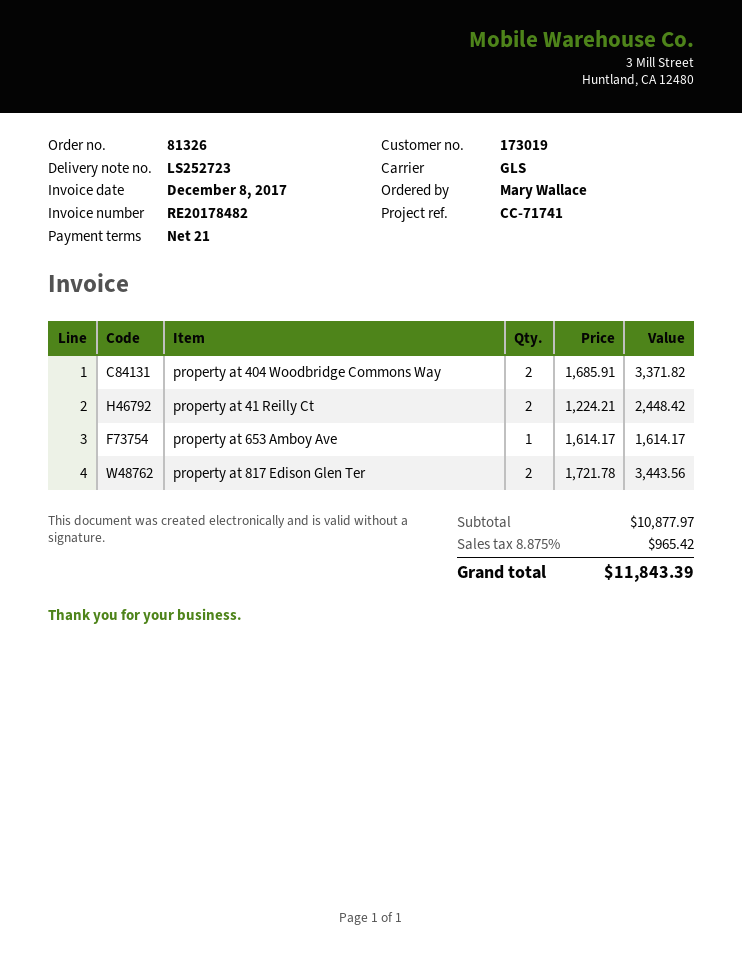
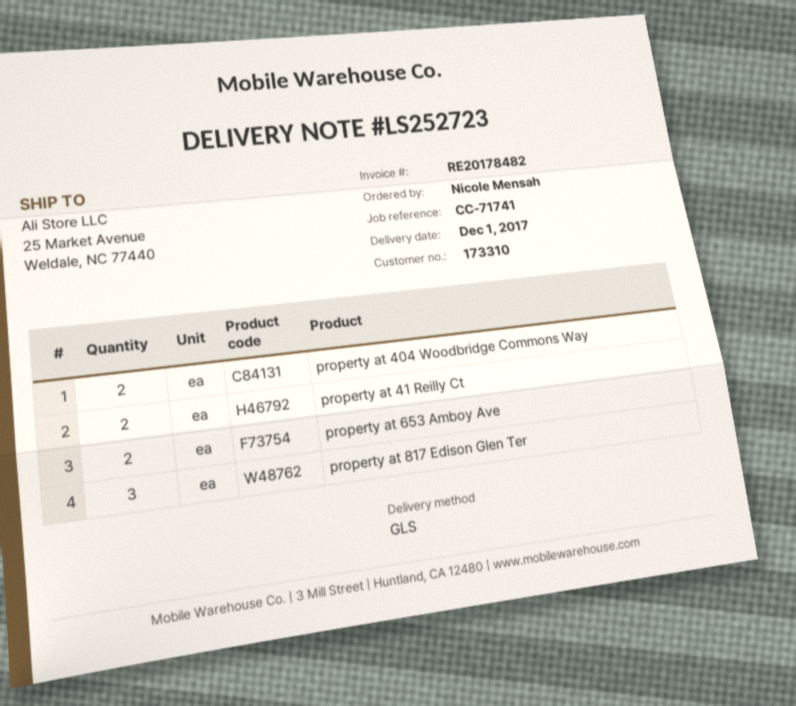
customer number: 173019 -> 173310
ordered by: Mary Wallace -> Nicole Mensah
property at 653 Amboy Ave: 1 -> 2
property at 817 Edison Glen Ter: 2 -> 3

